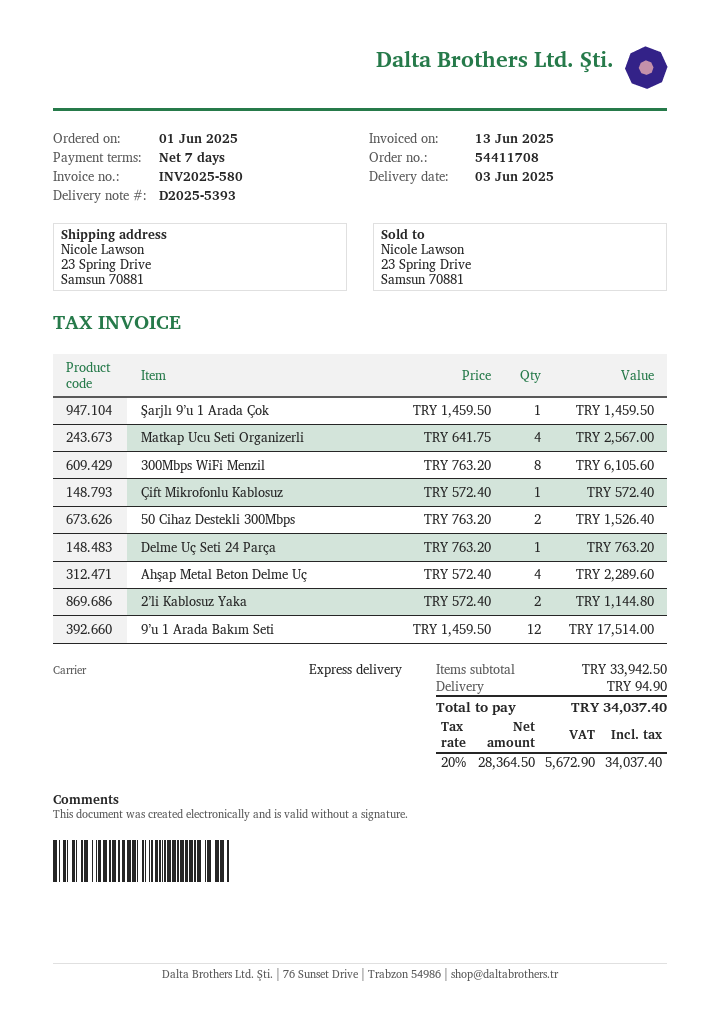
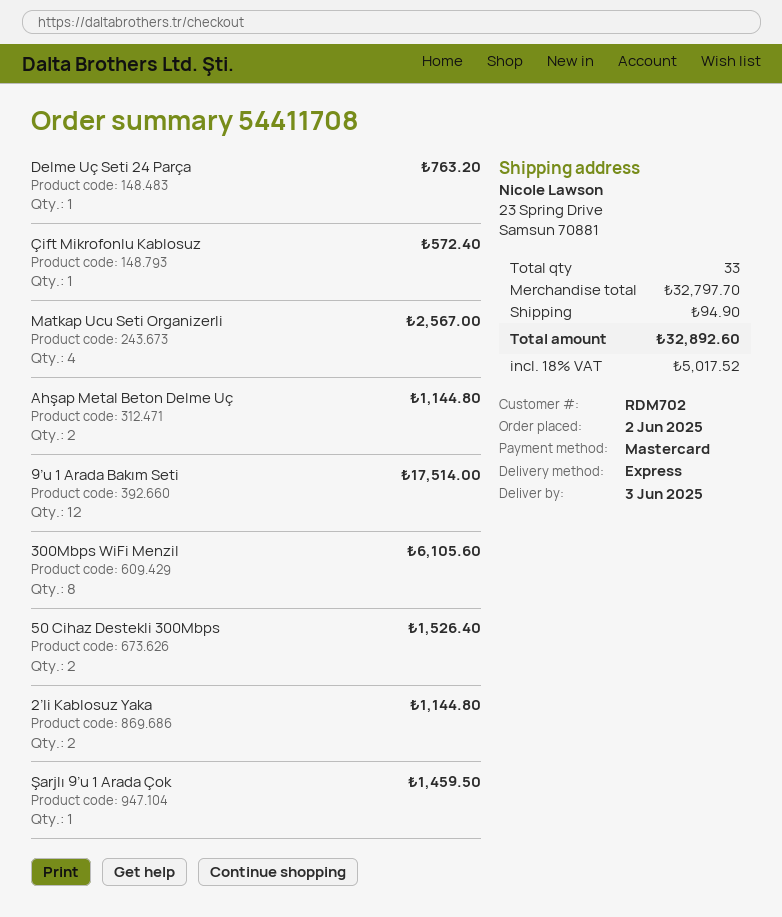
order date: 2025-06-01 -> 2025-06-02
Ahşap Metal Beton Delme Uç: 4 for 2289.60 -> 2 for 1144.80
subtotal: 33942.50 -> 32797.70
tax: 20% = 5672.90 -> 18% = 5017.52
total: 34037.40 -> 32892.60

